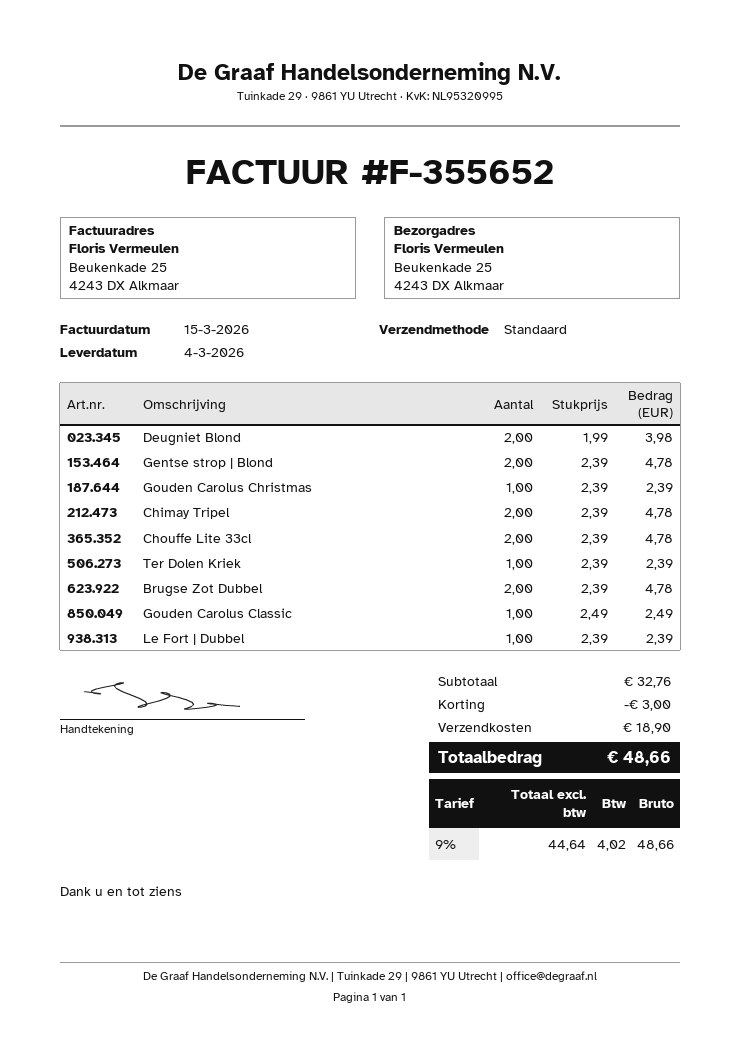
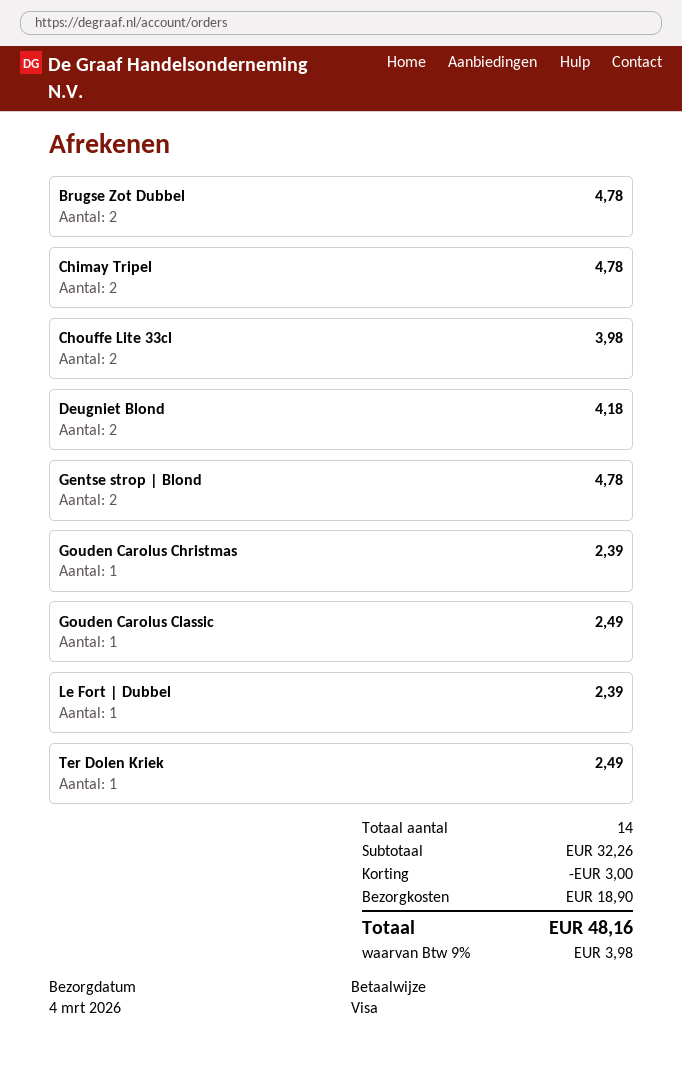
Deugniet Blond: 2 for 3.98 -> 2 for 4.18
Chouffe Lite 33cl: 2 for 4.78 -> 2 for 3.98
Ter Dolen Kriek: 1 for 2.39 -> 1 for 2.49
subtotal: 32.76 -> 32.26
tax: 9% = 4.02 -> 9% = 3.98
total: 48.66 -> 48.16

